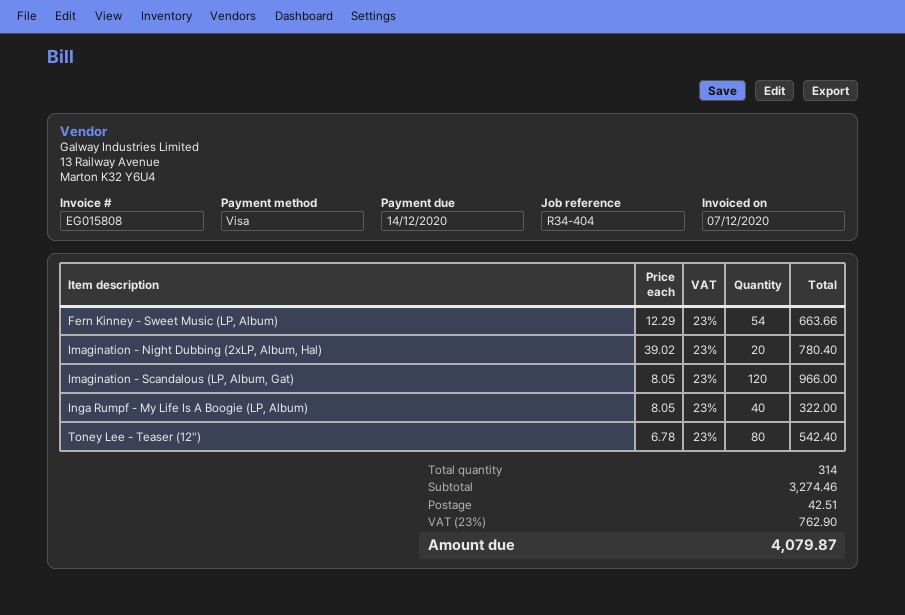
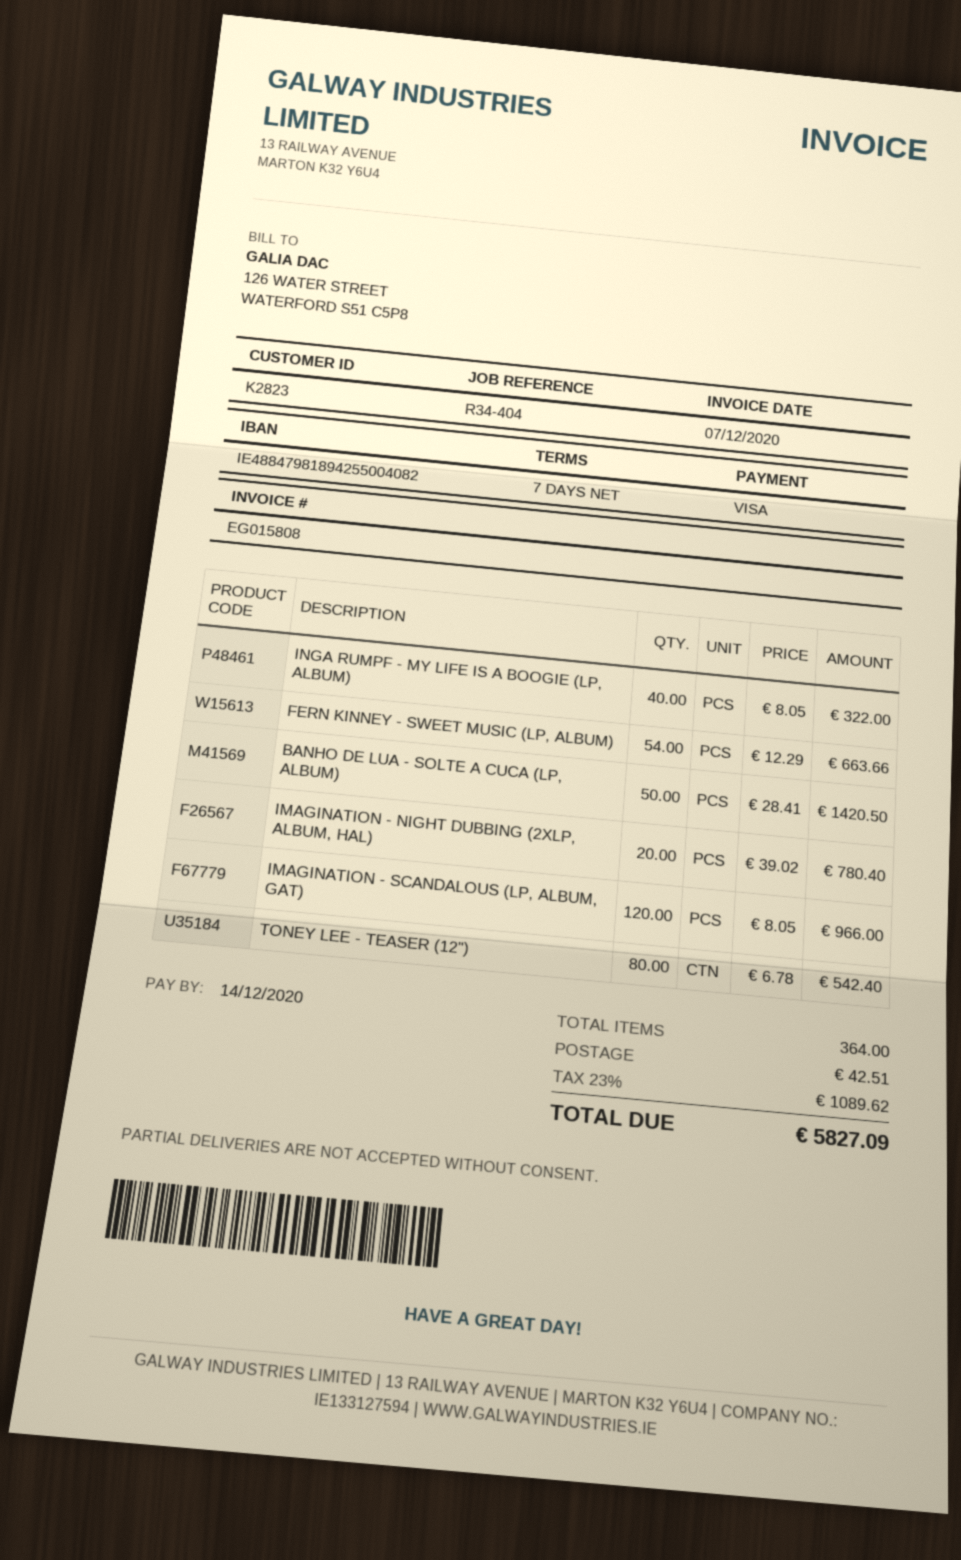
BANHO DE LUA - SOLTE A CUCA (LP, ALBUM): none -> 50 x 28.41 = 1420.50
total quantity: 314 -> 364
tax: 23% = 762.90 -> 23% = 1089.62
total: 4079.87 -> 5827.09

